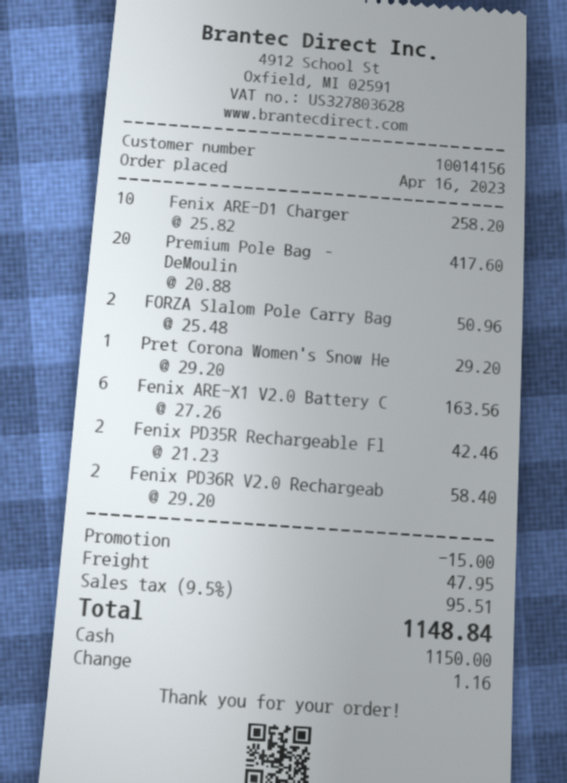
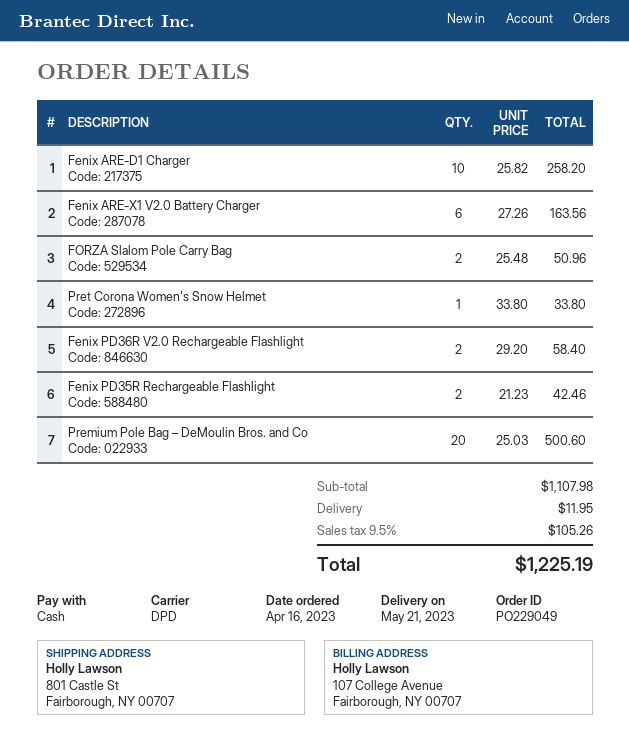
Premium Pole Bag – DeMoulin: 20 x 20.88 = 417.60 -> 20 x 25.03 = 500.60
Pret Corona Women's Snow He: 1 x 29.20 = 29.20 -> 1 x 33.80 = 33.80
discount: 15.00 -> none
shipping: 47.95 -> 11.95
tax: 9.5% = 95.51 -> 9.5% = 105.26
total: 1148.84 -> 1225.19

